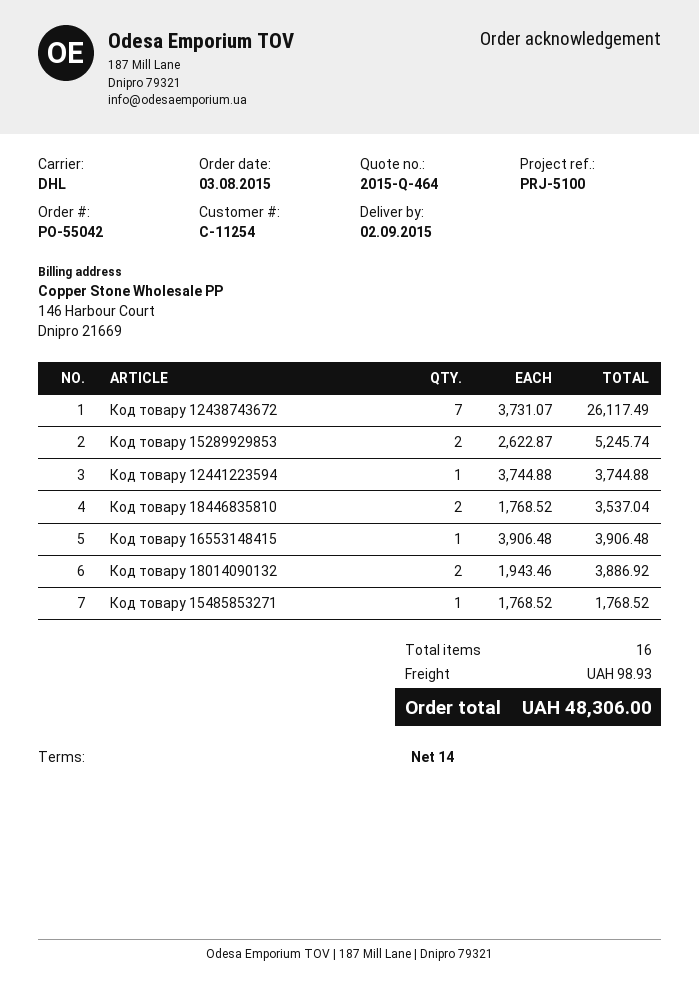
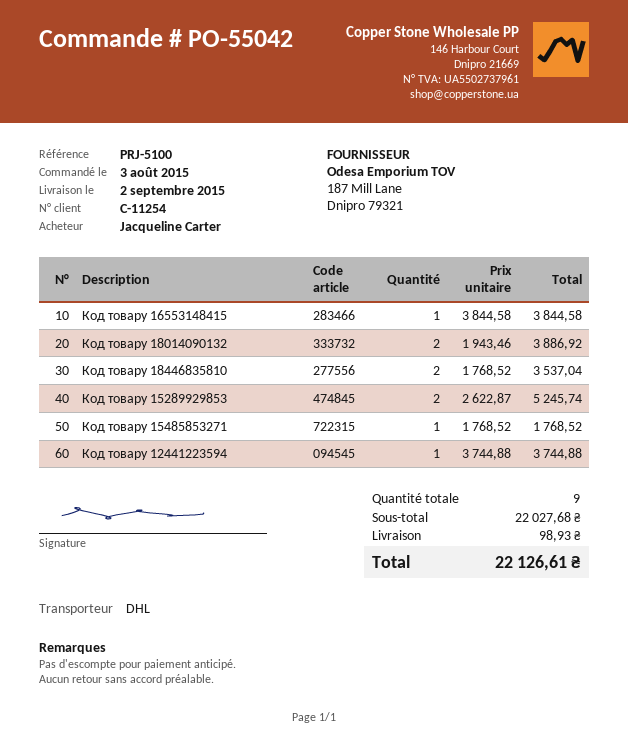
Код товару 12438743672: 7 x 3731.07 = 26117.49 -> none
Код товару 16553148415: 1 x 3906.48 = 3906.48 -> 1 x 3844.58 = 3844.58
total quantity: 16 -> 9
total: 48306.00 -> 22126.61

